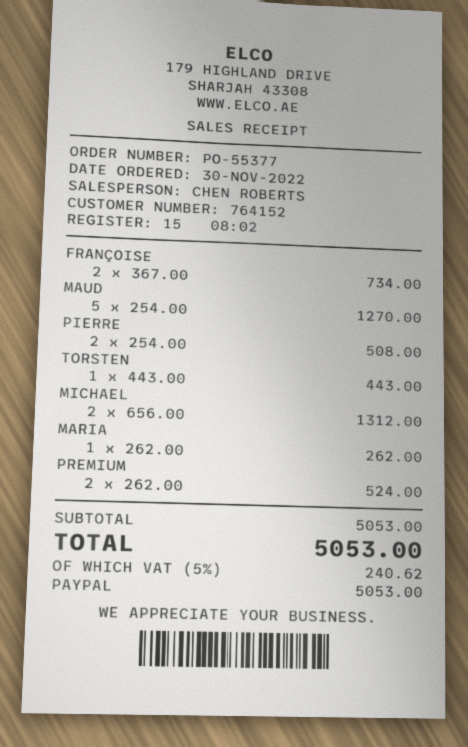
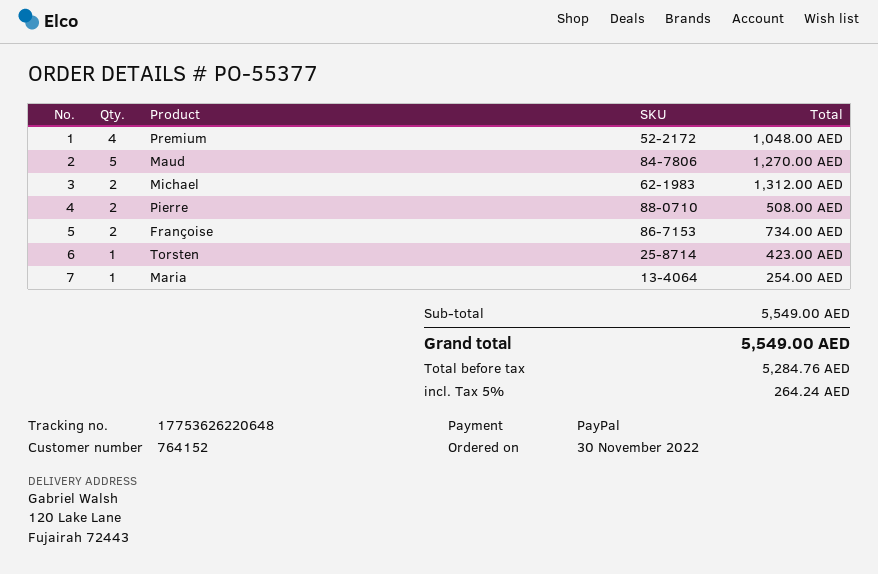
TORSTEN: 1 for 443.00 -> 1 for 423.00
MARIA: 1 for 262.00 -> 1 for 254.00
PREMIUM: 2 for 524.00 -> 4 for 1048.00
subtotal: 5053.00 -> 5549.00
tax: 5% = 240.62 -> 5% = 264.24
total: 5053.00 -> 5549.00

